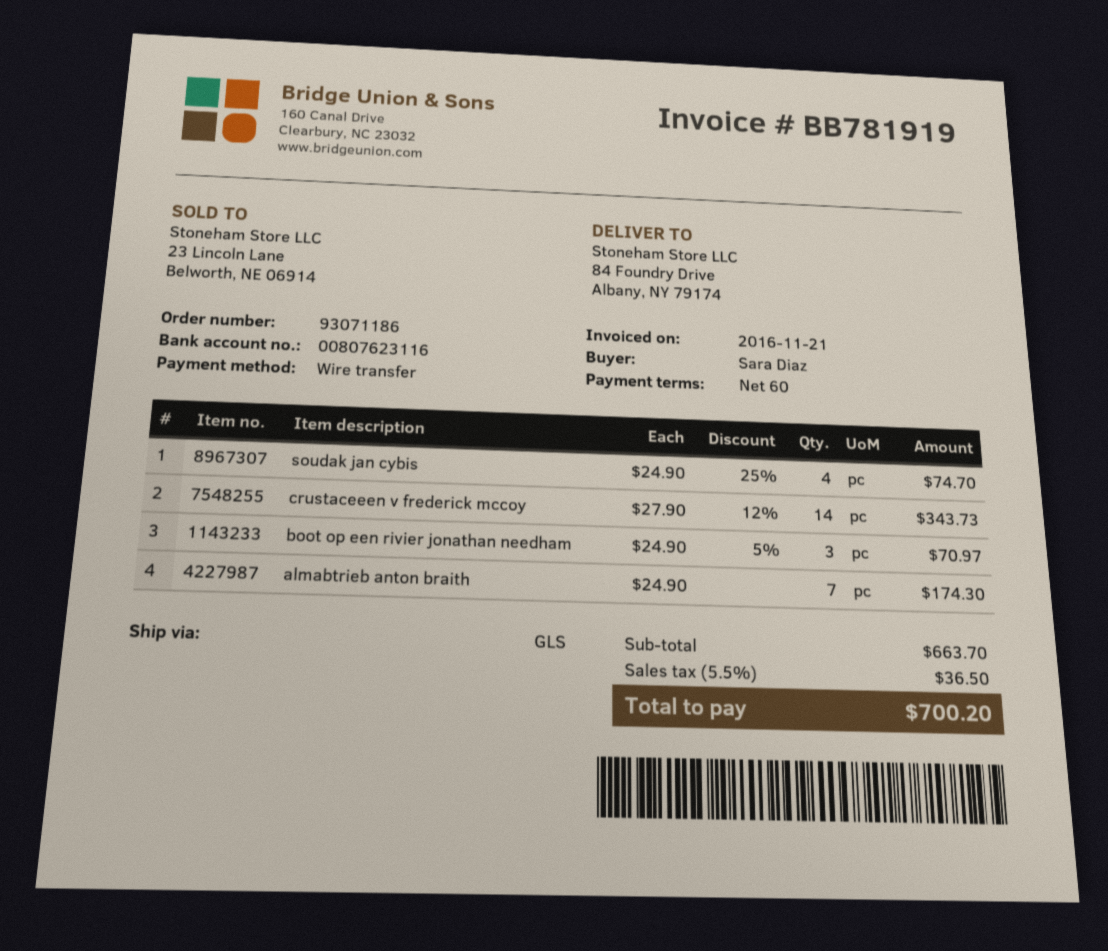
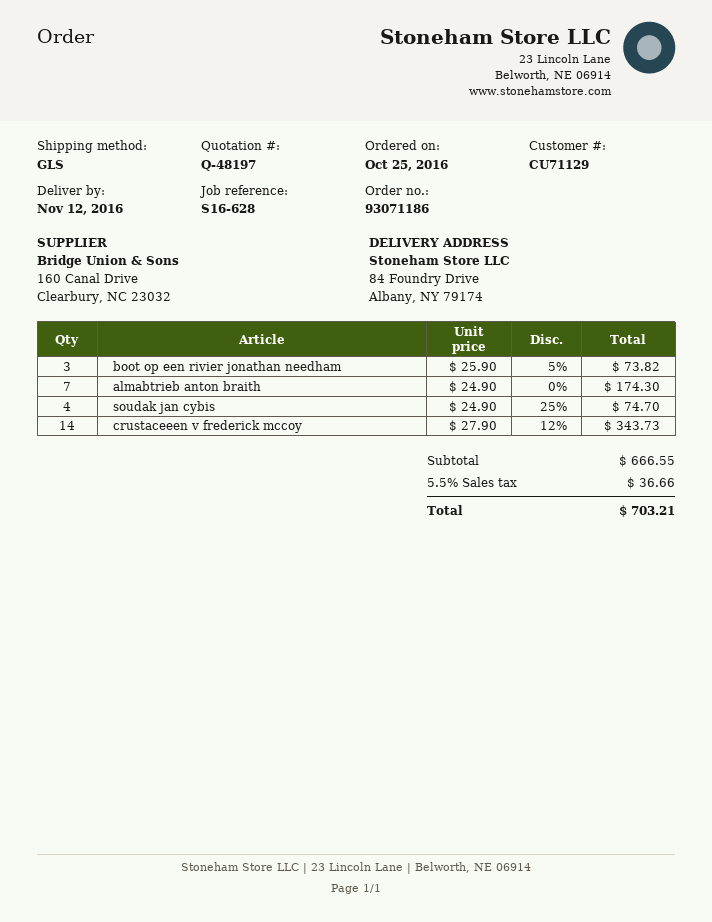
boot op een rivier jonathan needham: 3 x 24.90 - 5% = 70.97 -> 3 x 25.90 - 5% = 73.82
subtotal: 663.70 -> 666.55
tax: 5.5% = 36.50 -> 5.5% = 36.66
total: 700.20 -> 703.21

